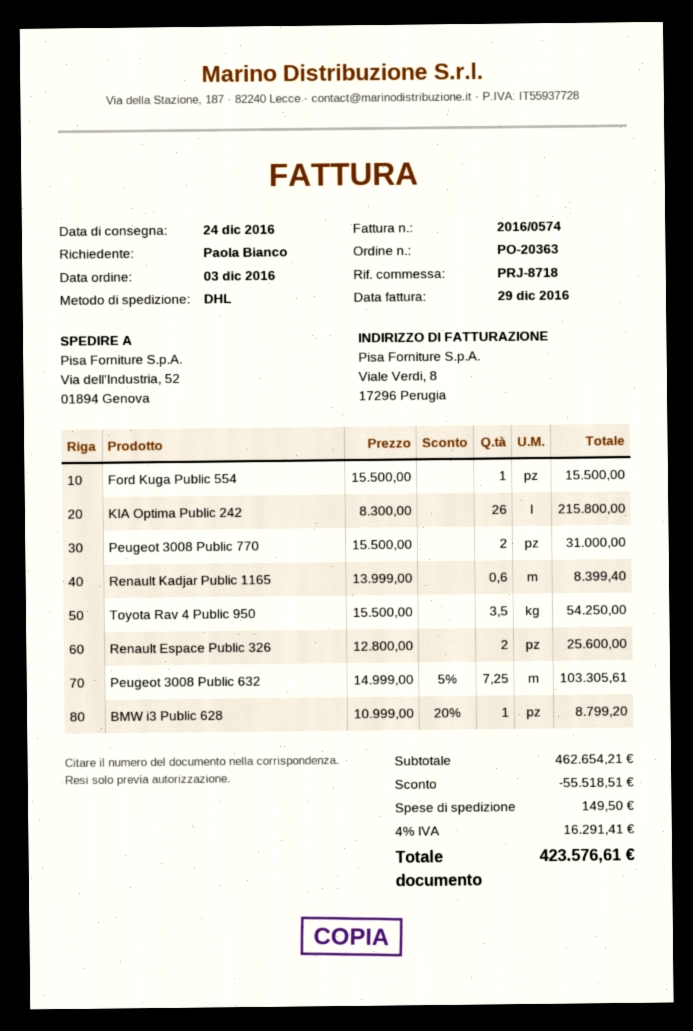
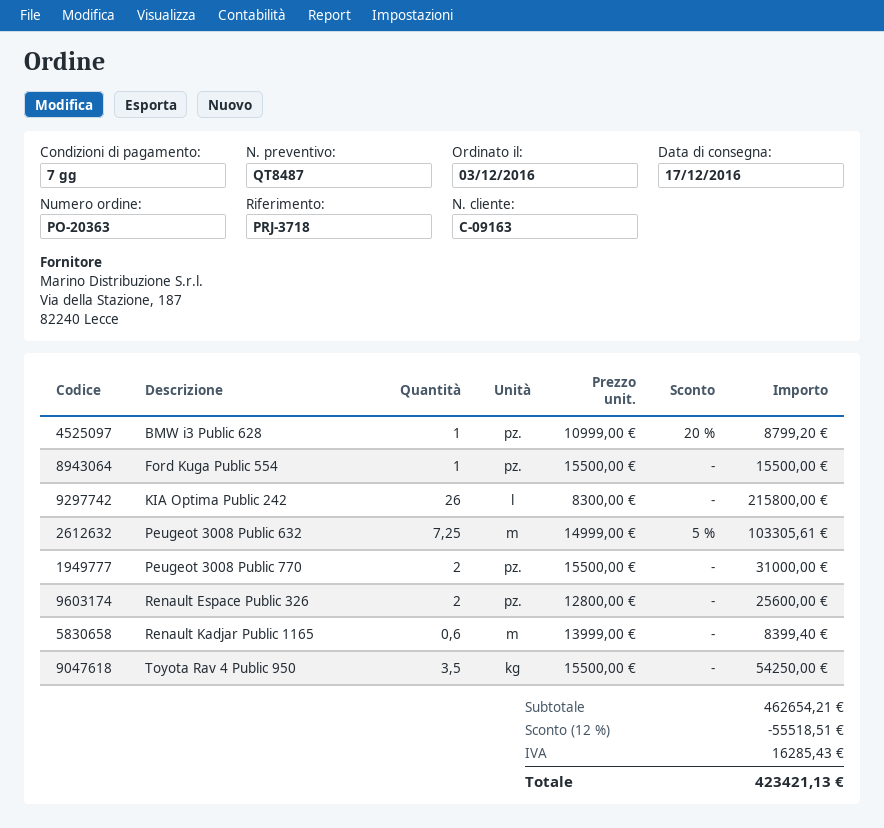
delivery date: 2016-12-24 -> 2016-12-17
reference: PRJ-8718 -> PRJ-3718
shipping: 149.50 -> none
tax: 16291.41 -> 16285.43
total: 423576.61 -> 423421.13

